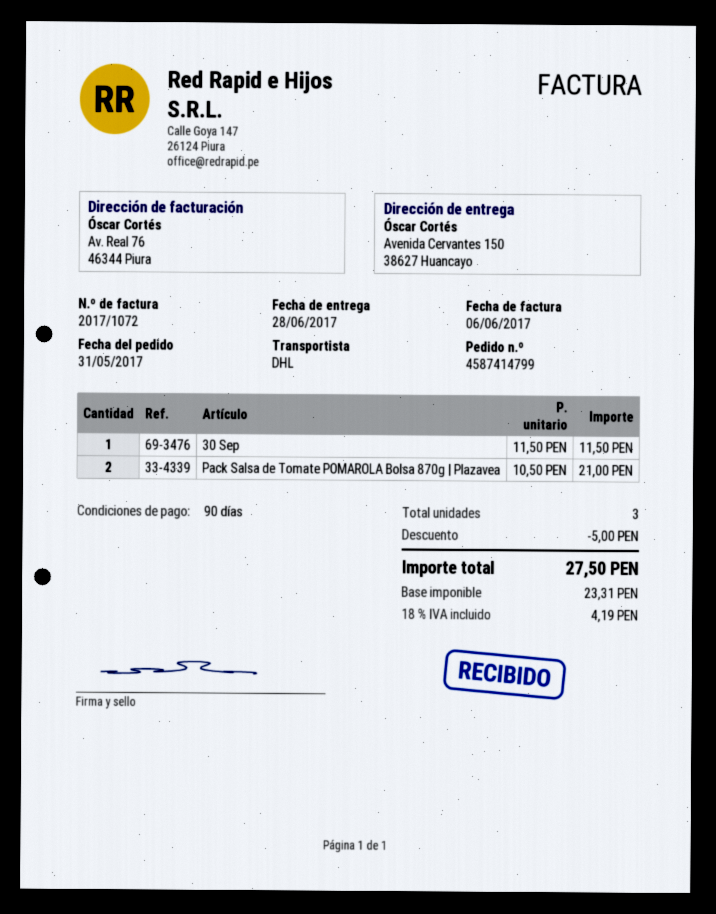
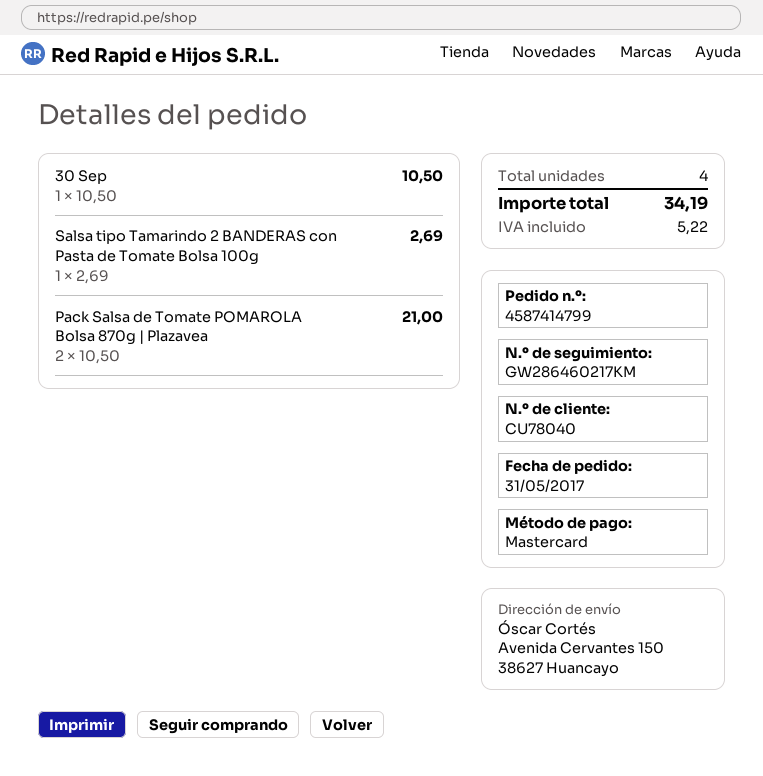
30 Sep: 1 x 11.50 = 11.50 -> 1 x 10.50 = 10.50
Salsa tipo Tamarindo 2 BANDERAS con Pasta de Tomate Bolsa 100g: none -> 1 x 2.69 = 2.69
total quantity: 3 -> 4
discount: 5.00 -> none
tax: 4.19 -> 5.22
total: 27.50 -> 34.19

